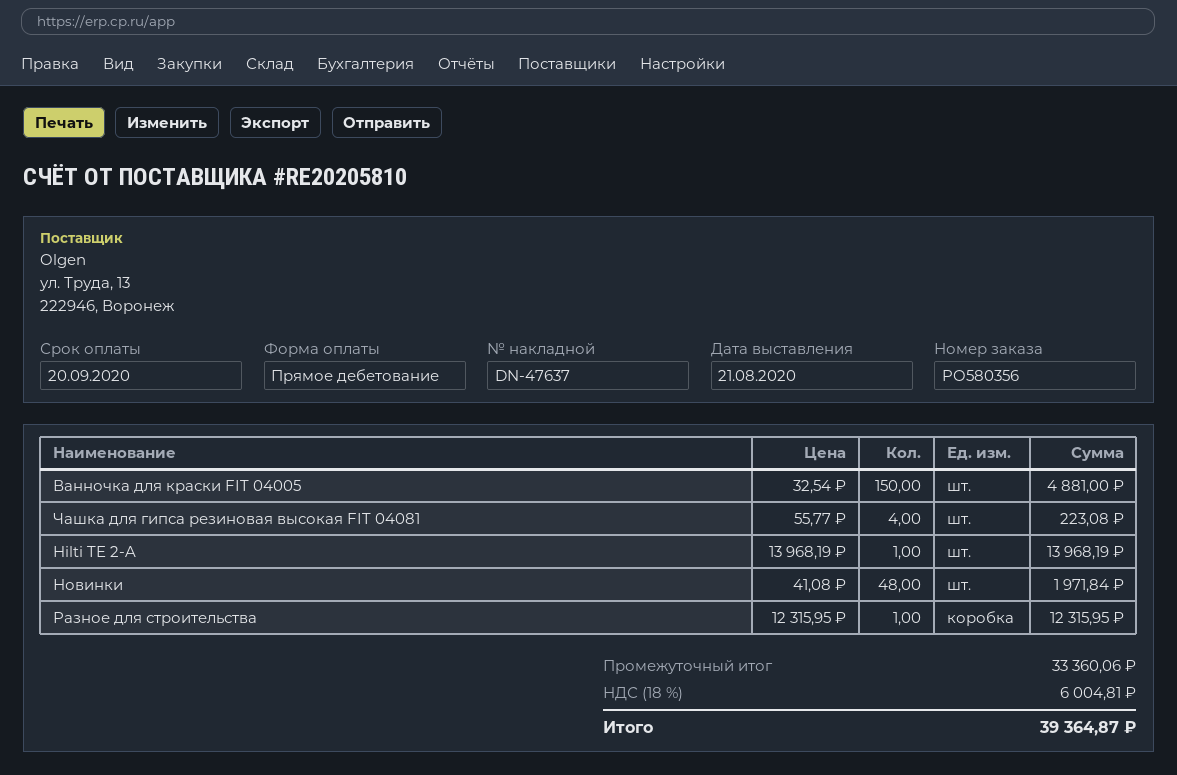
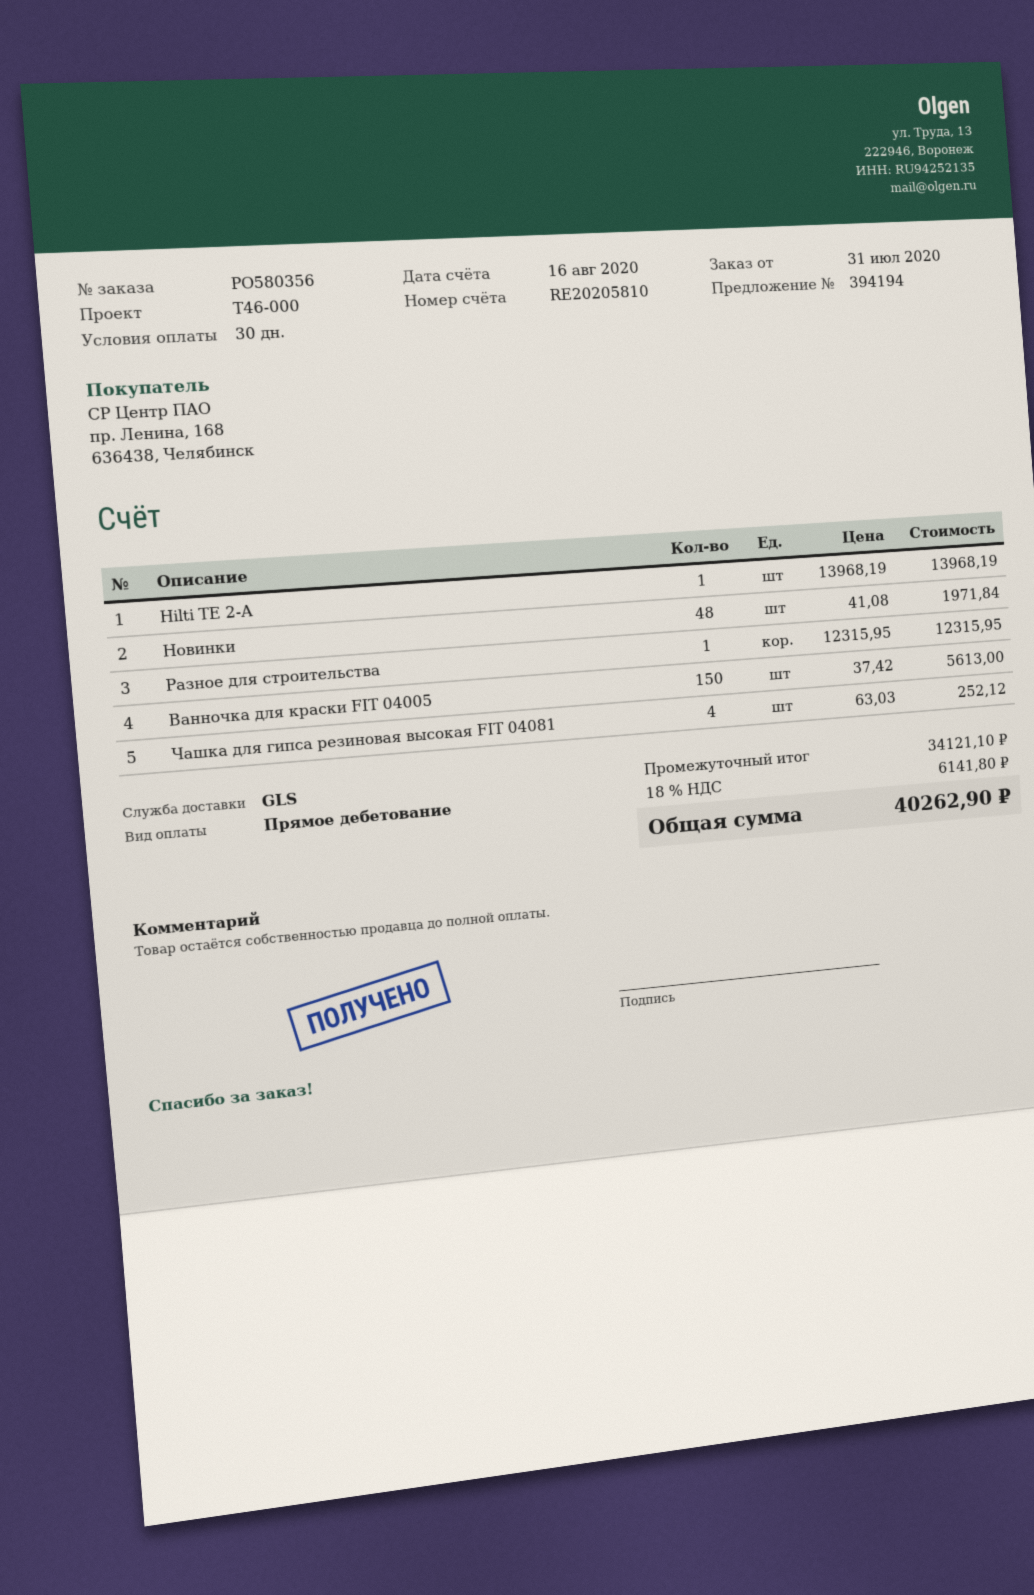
invoice date: 2020-08-21 -> 2020-08-16
Ванночка для краски FIT 04005: 150 x 32.54 = 4881.00 -> 150 x 37.42 = 5613.00
Чашка для гипса резиновая высокая FIT 04081: 4 x 55.77 = 223.08 -> 4 x 63.03 = 252.12
subtotal: 33360.06 -> 34121.10
tax: 18% = 6004.81 -> 18% = 6141.80
total: 39364.87 -> 40262.90

